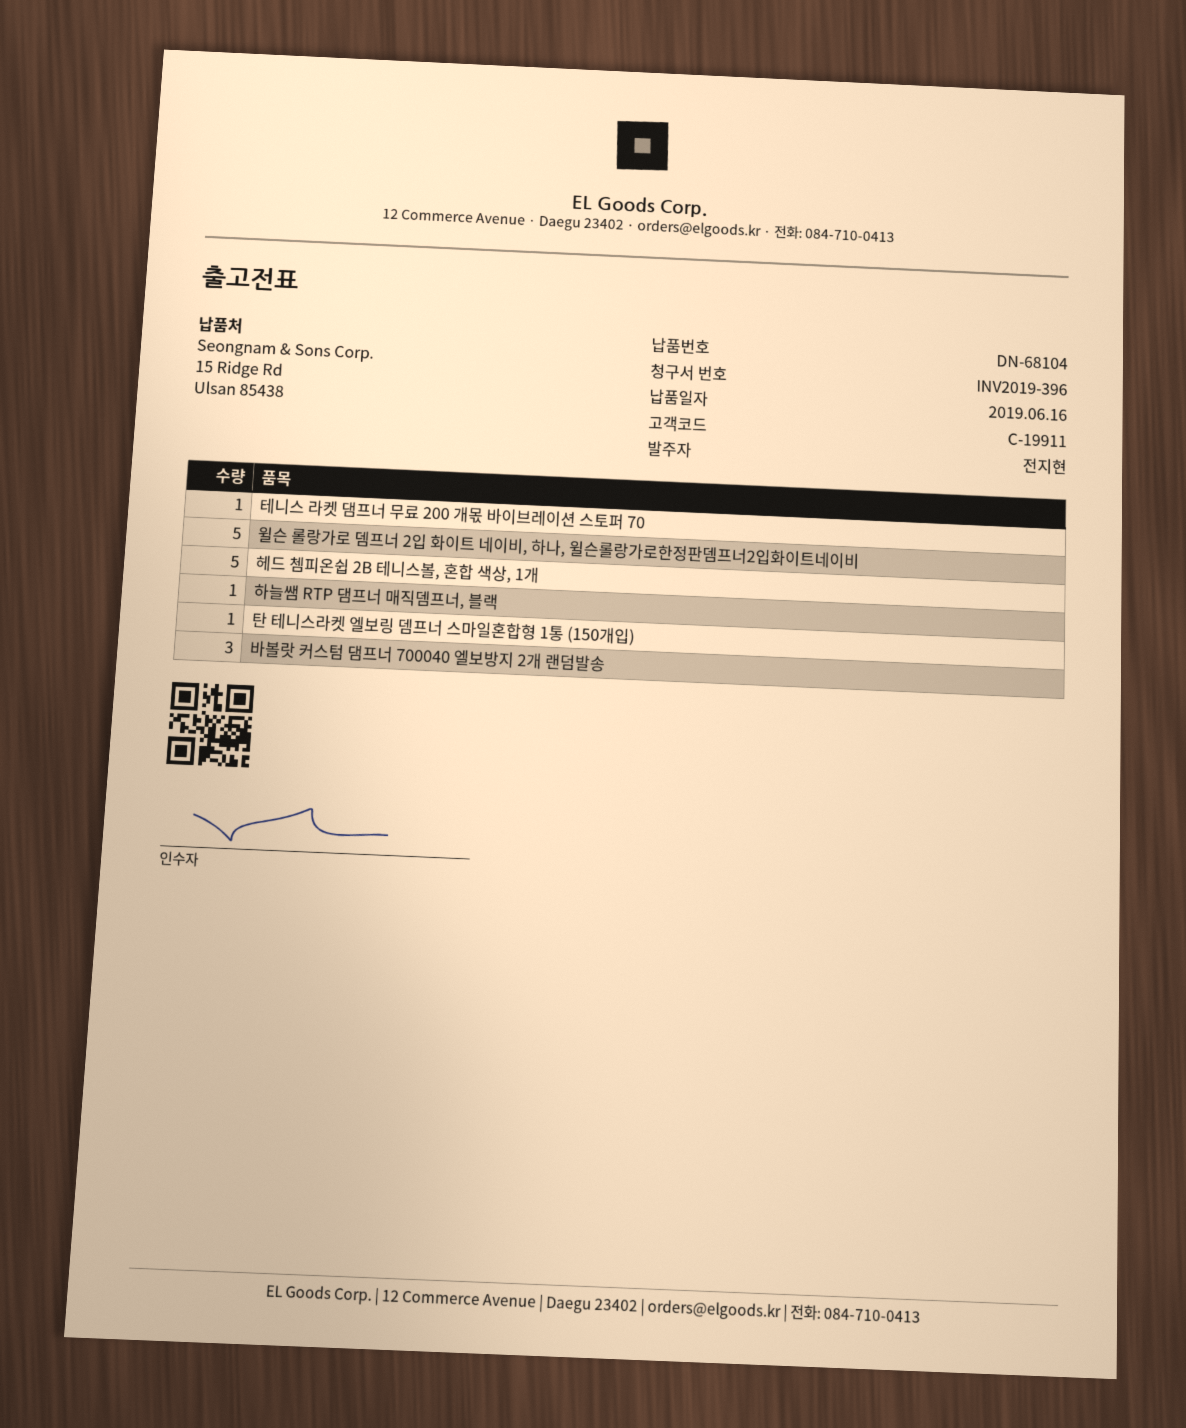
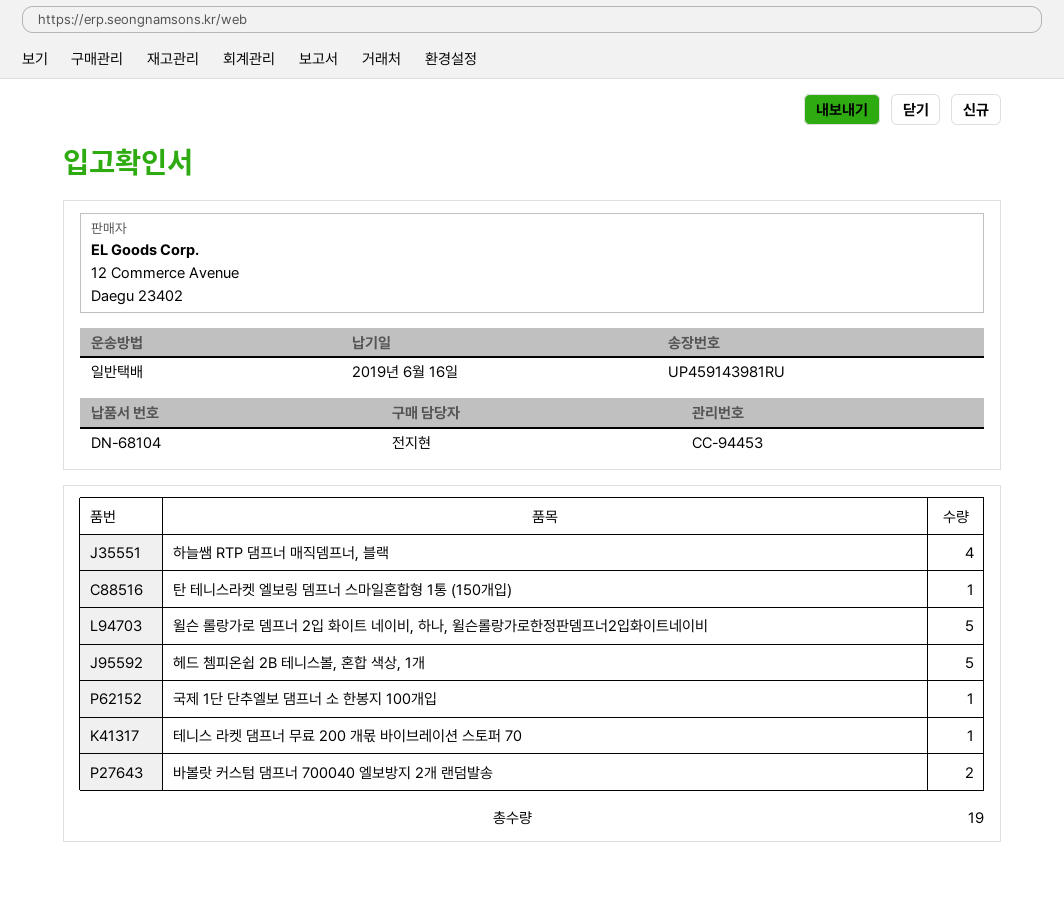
하늘쌤 RTP 댐프너 매직뎀프너, 블랙: 1 -> 4
바볼랏 커스텀 댐프너 700040 엘보방지 2개 랜덤발송: 3 -> 2
국제 1단 단추엘보 댐프너 소 한봉지 100개입: none -> 1

